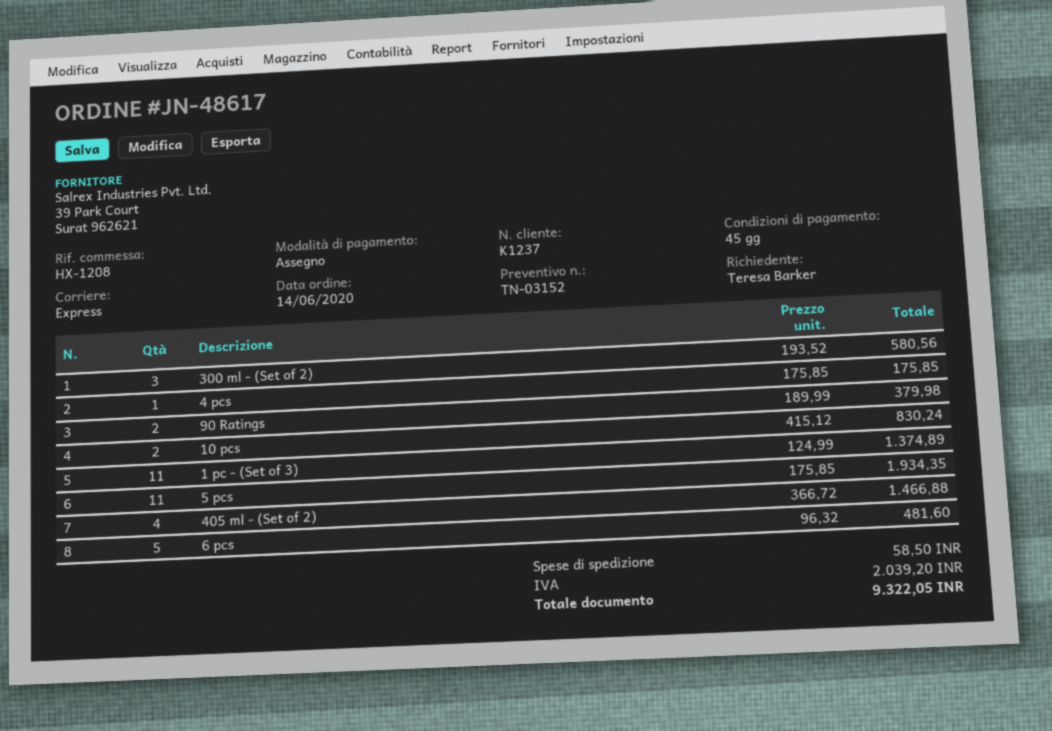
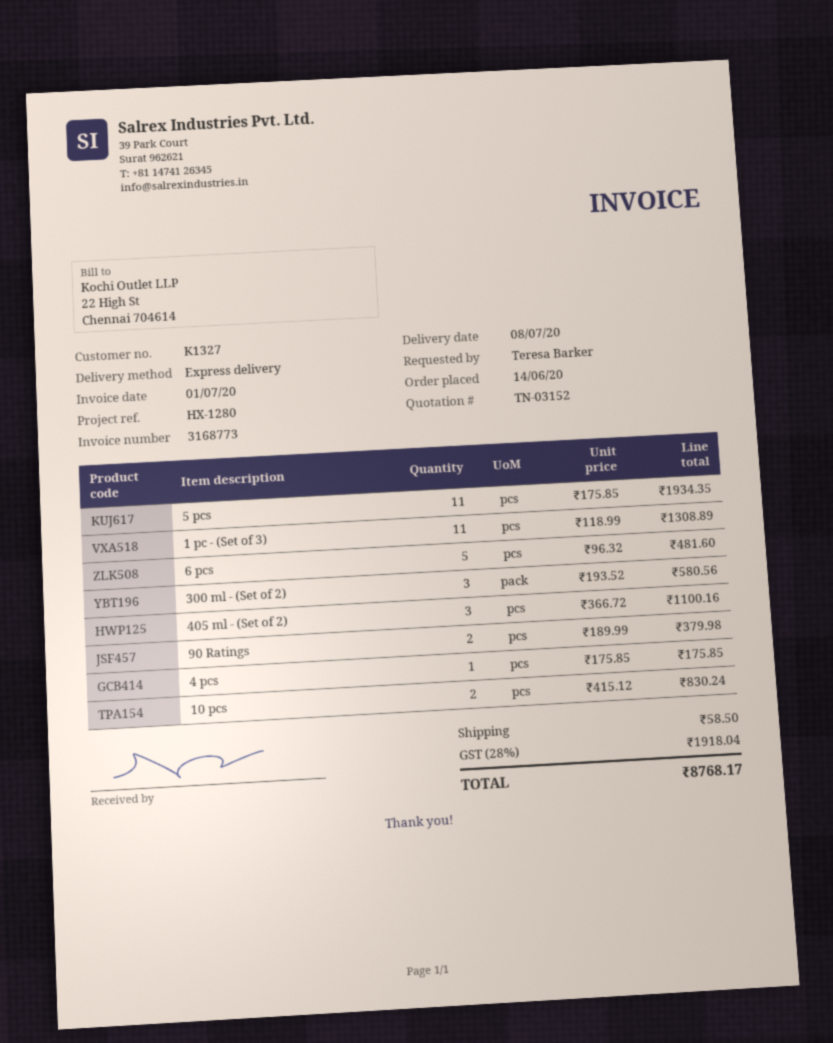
customer number: K1237 -> K1327
reference: HX-1208 -> HX-1280
1 pc - (Set of 3): 11 x 124.99 = 1374.89 -> 11 x 118.99 = 1308.89
405 ml - (Set of 2): 4 x 366.72 = 1466.88 -> 3 x 366.72 = 1100.16
tax: 2039.20 -> 1918.04
total: 9322.05 -> 8768.17

